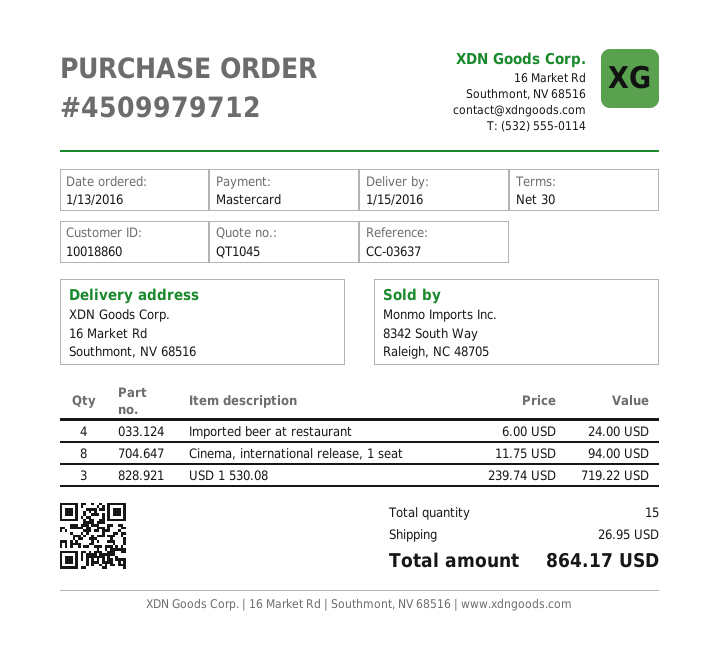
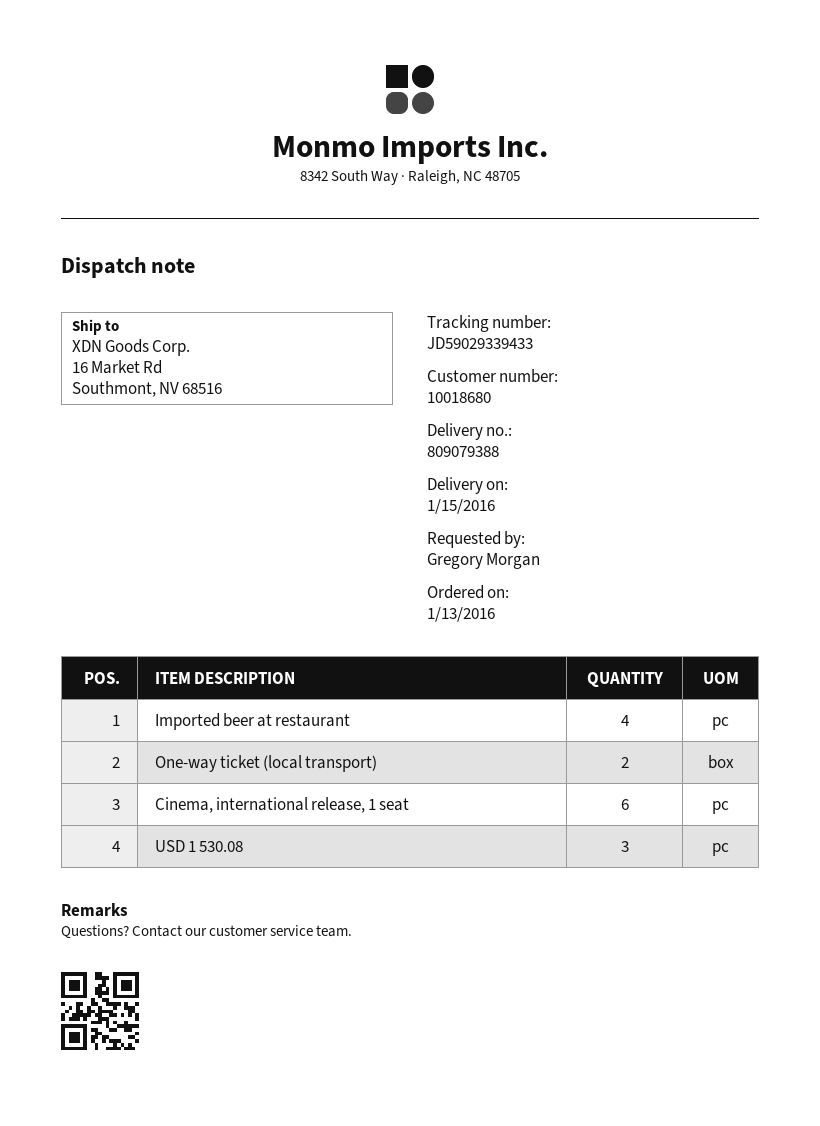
customer number: 10018860 -> 10018680
Cinema, international release, 1 seat: 8 -> 6
One-way ticket (local transport): none -> 2

